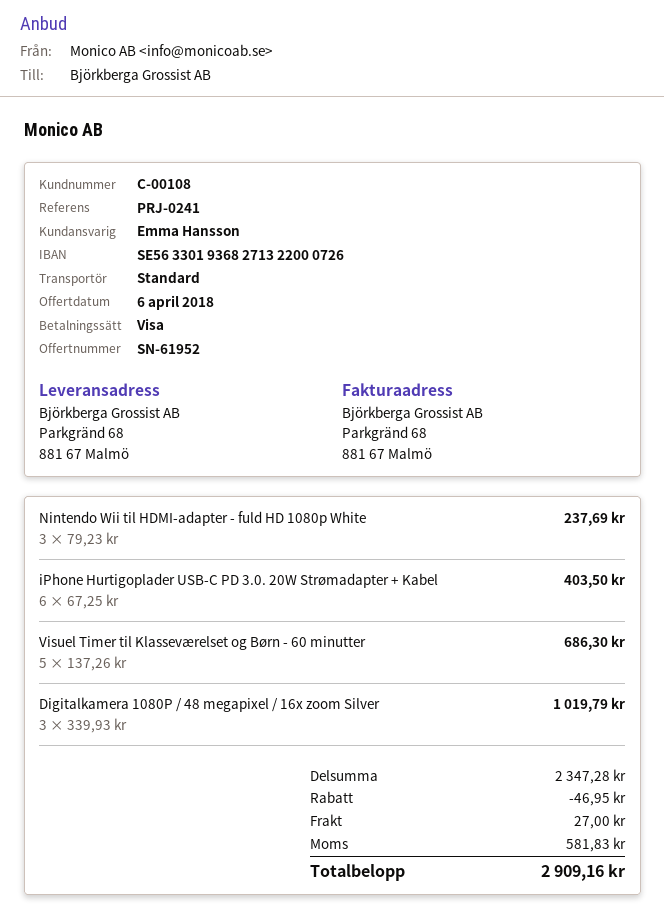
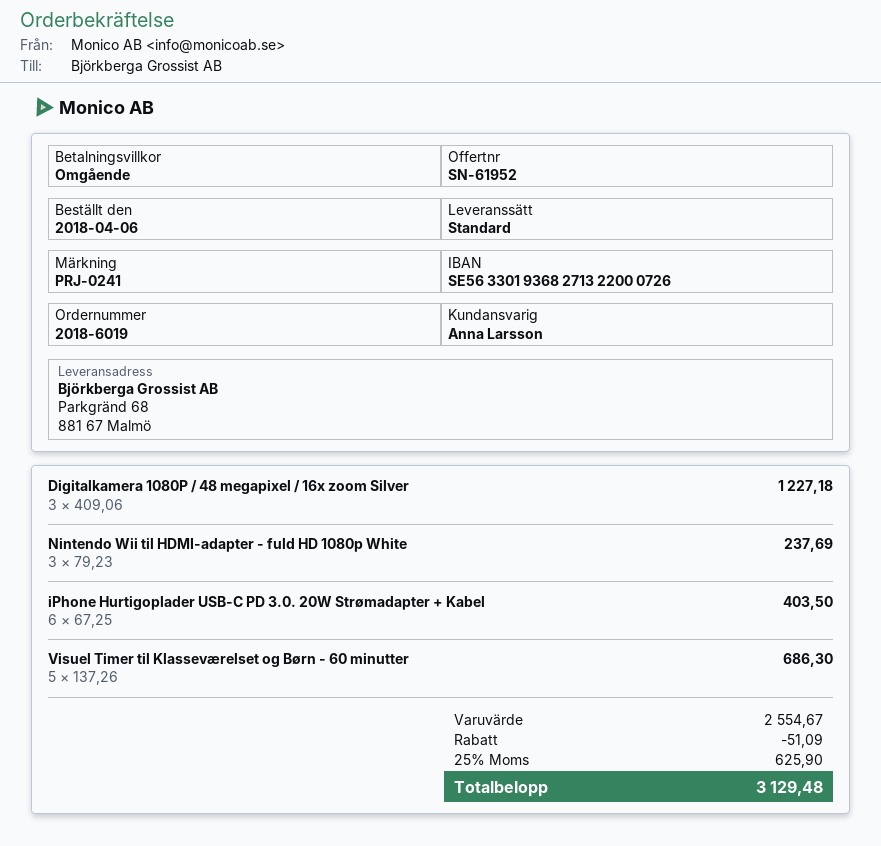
sales rep: Emma Hansson -> Anna Larsson
Digitalkamera 1080P / 48 megapixel / 16x zoom Silver: 3 x 339.93 = 1019.79 -> 3 x 409.06 = 1227.18
subtotal: 2347.28 -> 2554.67
discount: 46.95 -> 51.09
shipping: 27.00 -> none
tax: 581.83 -> 625.90
total: 2909.16 -> 3129.48

